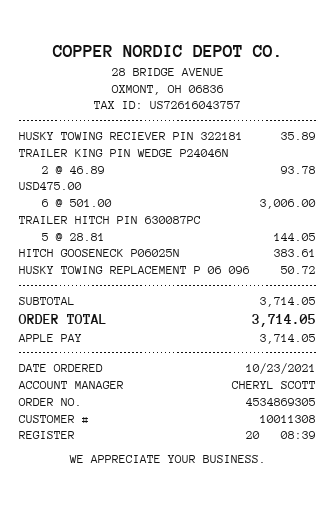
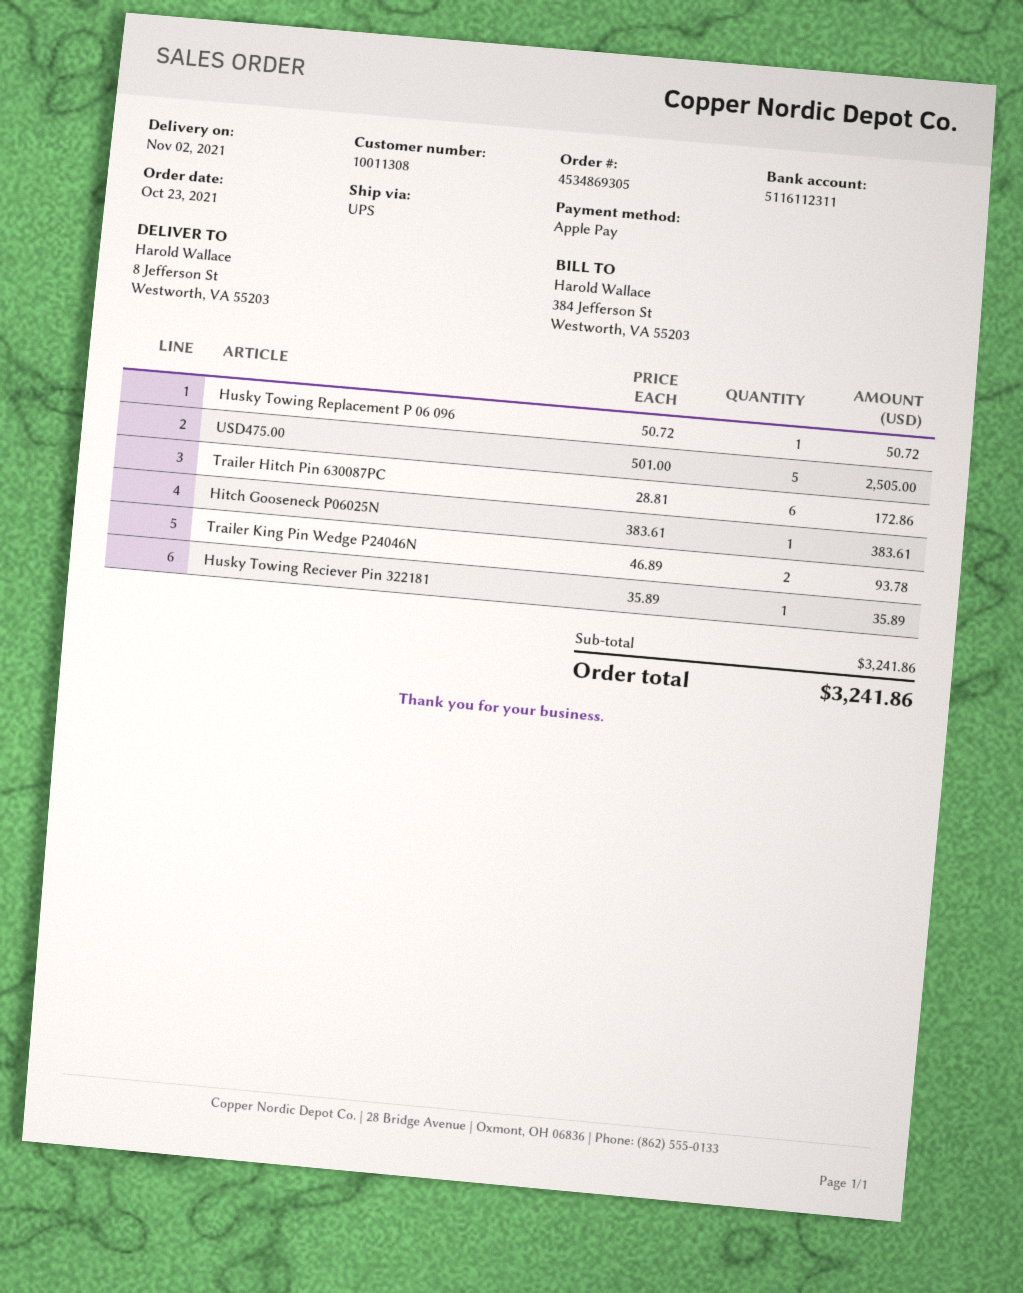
USD475.00: 6 x 501.00 = 3006.00 -> 5 x 501.00 = 2505.00
TRAILER HITCH PIN 630087PC: 5 x 28.81 = 144.05 -> 6 x 28.81 = 172.86
subtotal: 3714.05 -> 3241.86
total: 3714.05 -> 3241.86

